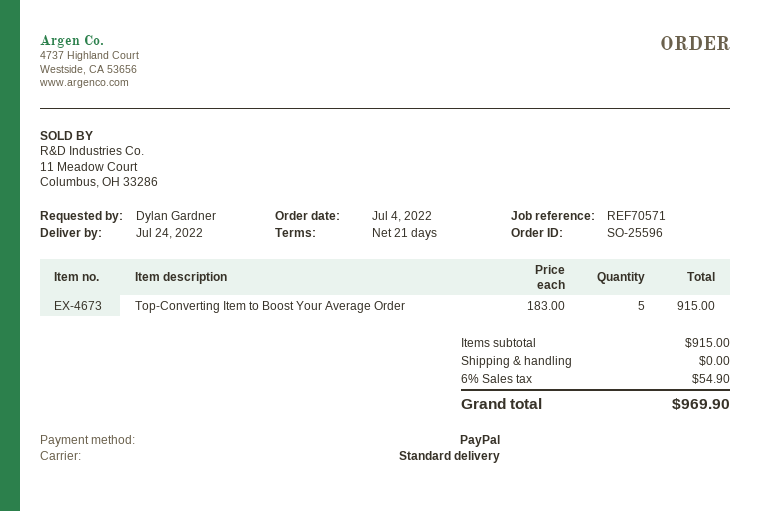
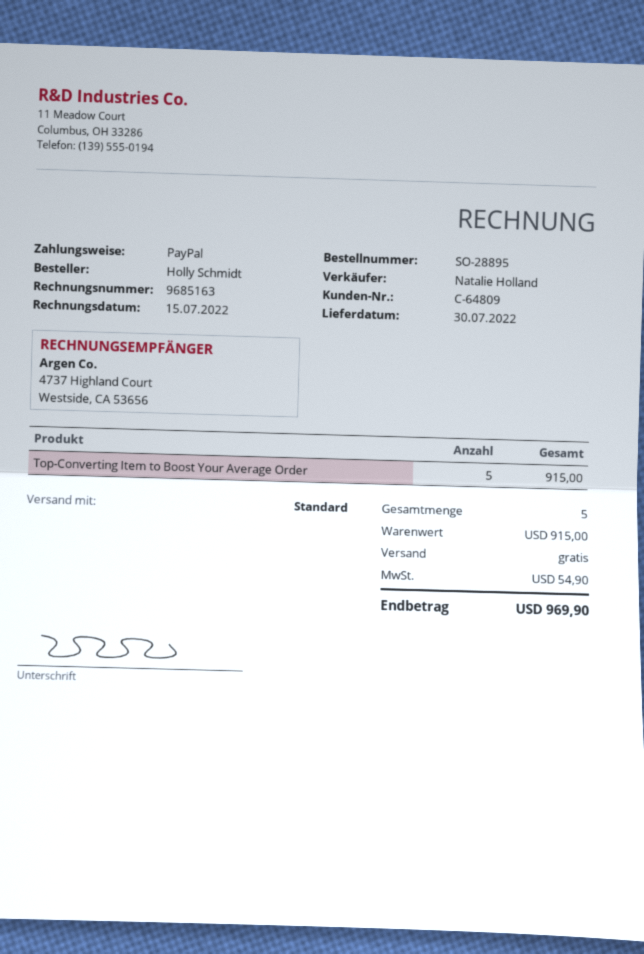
order number: SO-25596 -> SO-28895
delivery date: 2022-07-24 -> 2022-07-30
ordered by: Dylan Gardner -> Holly Schmidt

